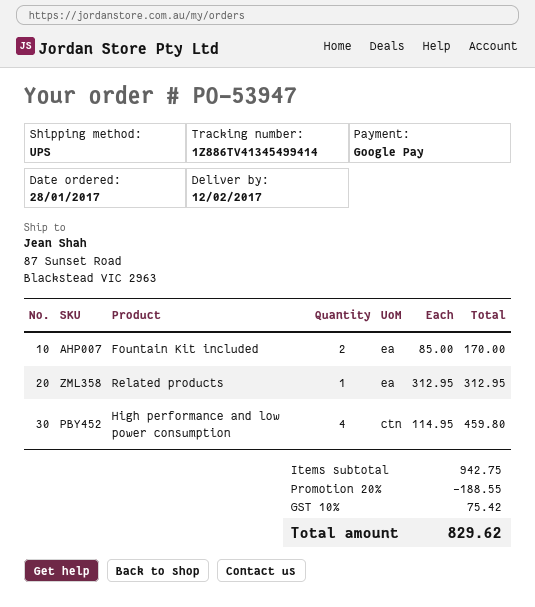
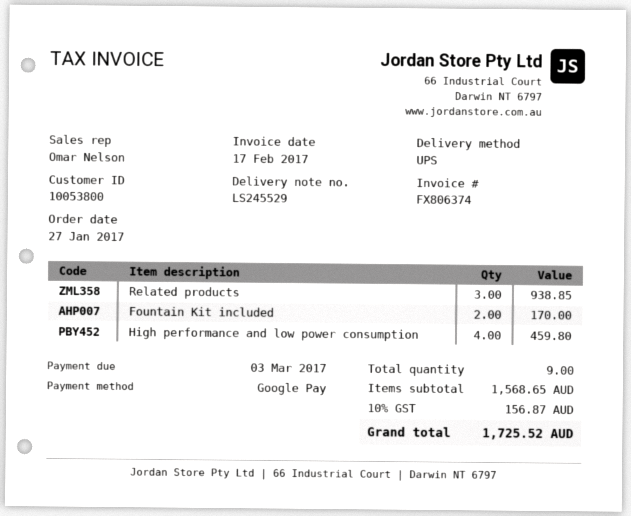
order date: 2017-01-28 -> 2017-01-27
Related products: 1 for 312.95 -> 3 for 938.85
subtotal: 942.75 -> 1568.65
discount: 20% = 188.55 -> none
tax: 10% = 75.42 -> 10% = 156.87
total: 829.62 -> 1725.52

